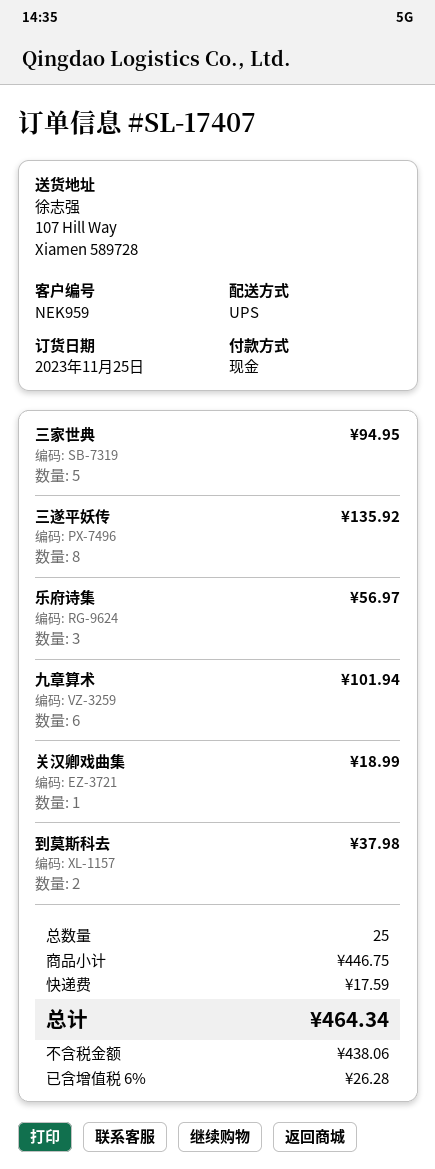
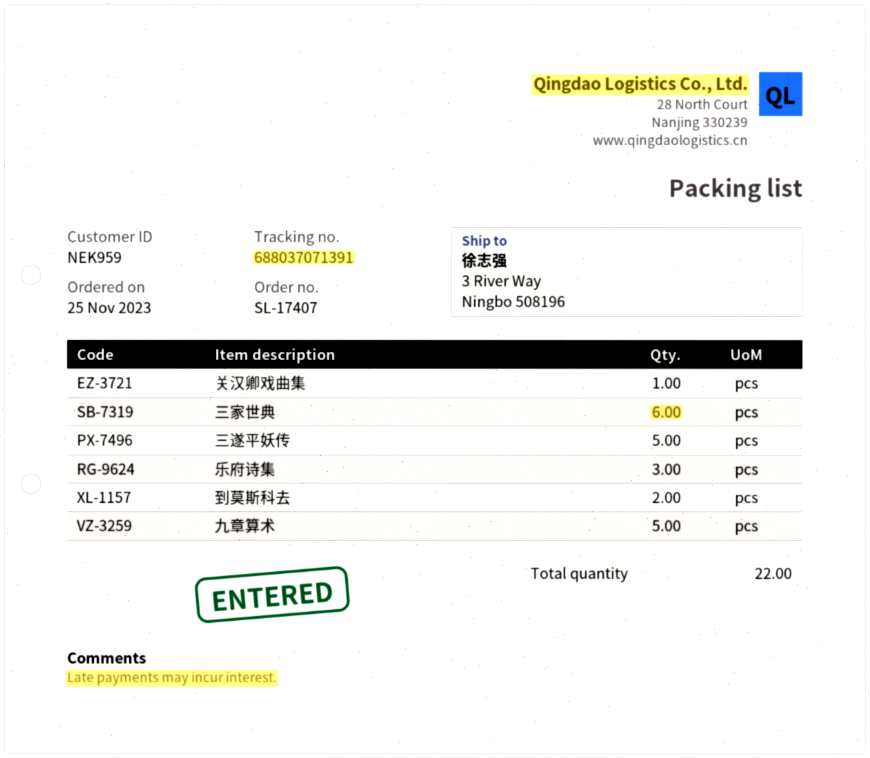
ship to: 107 Hill Way, Xiamen 589728 -> 3 River Way, Ningbo 508196
三家世典: 5 -> 6
三遂平妖传: 8 -> 5
九章算术: 6 -> 5
total quantity: 25 -> 22

